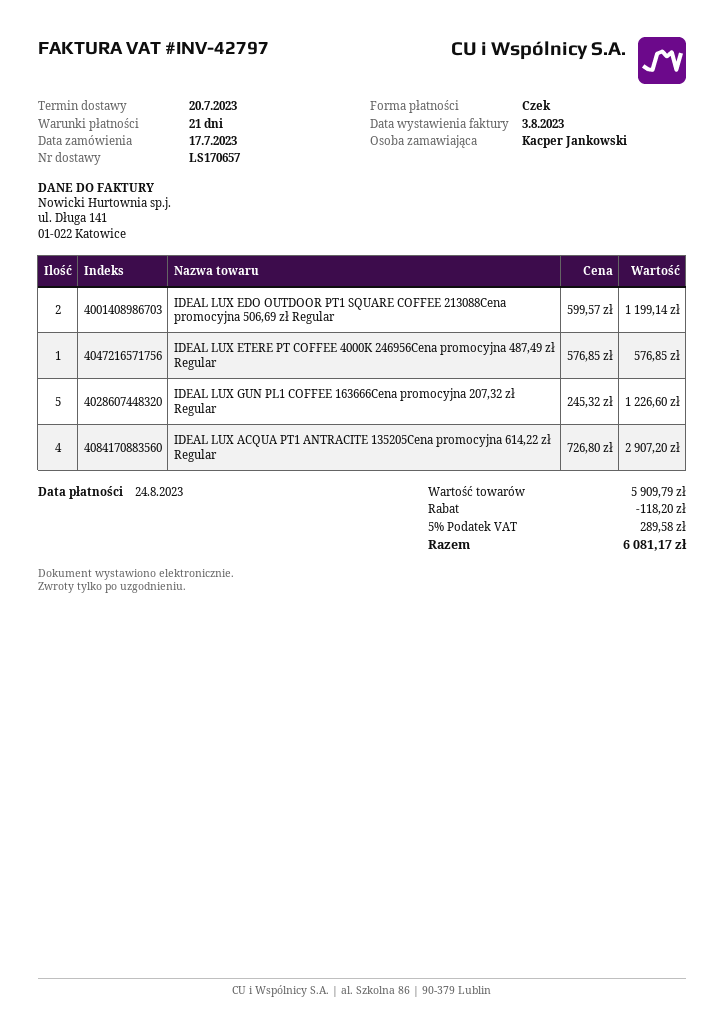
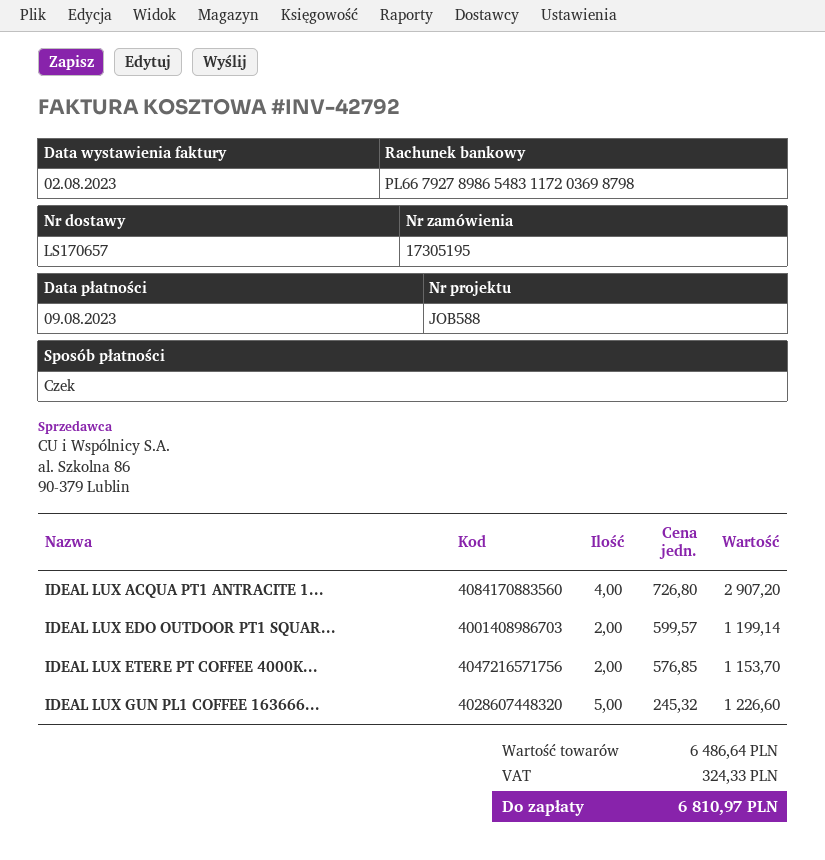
invoice number: INV-42797 -> INV-42792
invoice date: 2023-08-03 -> 2023-08-02
due date: 2023-08-24 -> 2023-08-09
IDEAL LUX ETERE PT COFFEE 4000K 246956Cena promocyjna 487,49 zł Regular: 1 x 576.85 = 576.85 -> 2 x 576.85 = 1153.70
subtotal: 5909.79 -> 6486.64
discount: 118.20 -> none
tax: 289.58 -> 324.33
total: 6081.17 -> 6810.97

